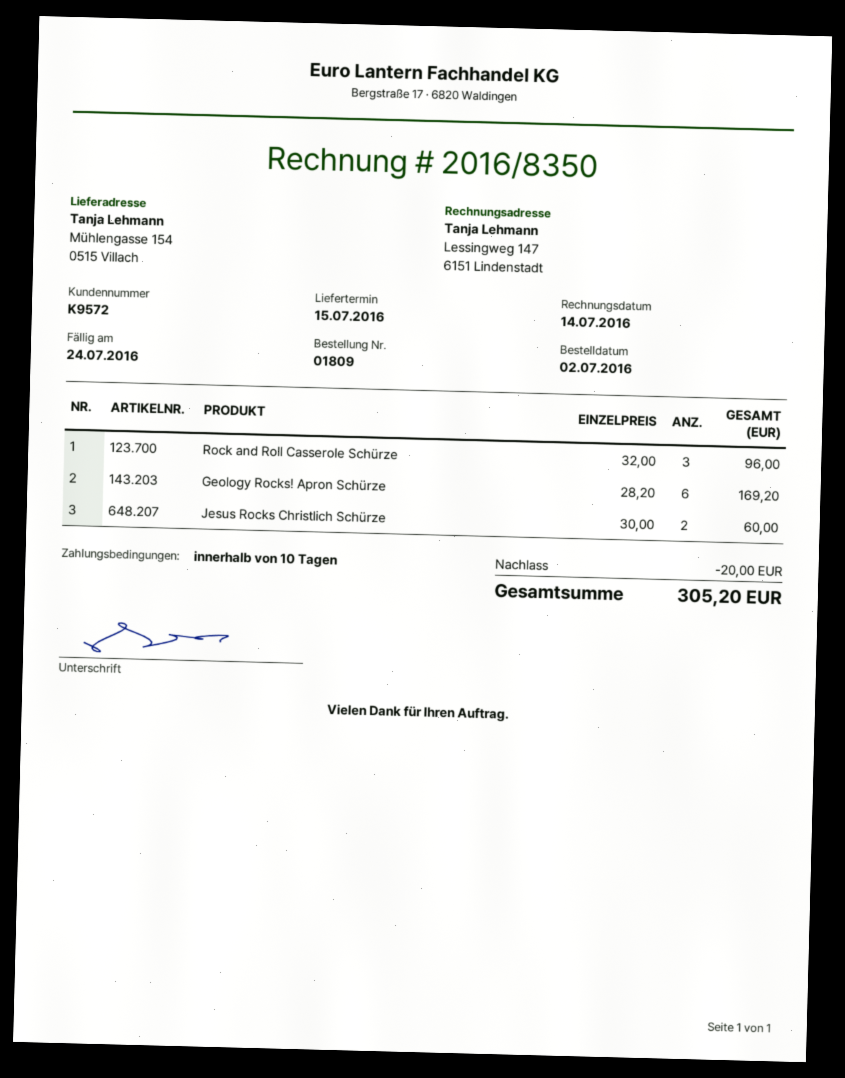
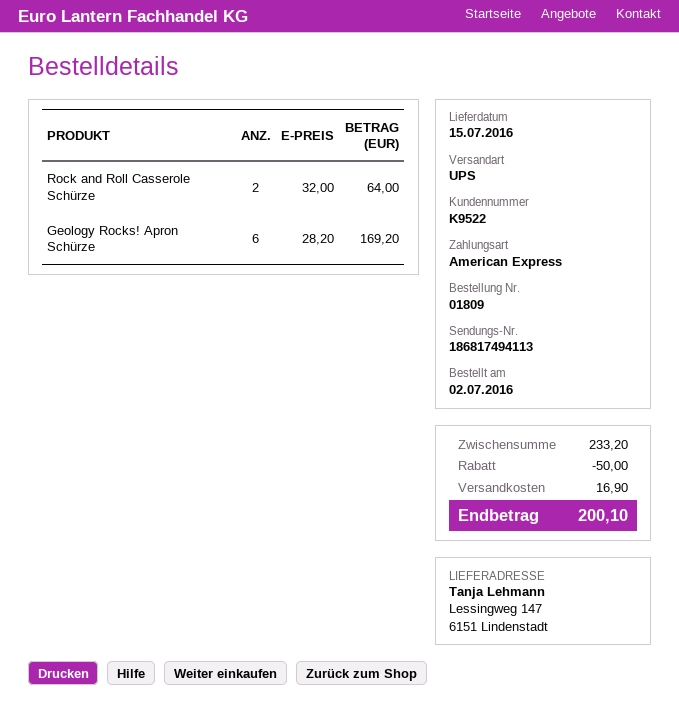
customer number: K9572 -> K9522
ship to: Mühlengasse 154, 0515 Villach -> Lessingweg 147, 6151 Lindenstadt
Rock and Roll Casserole Schürze: 3 x 32.00 = 96.00 -> 2 x 32.00 = 64.00
Jesus Rocks Christlich Schürze: 2 x 30.00 = 60.00 -> none
discount: 20.00 -> 50.00
shipping: none -> 16.90
total: 305.20 -> 200.10

